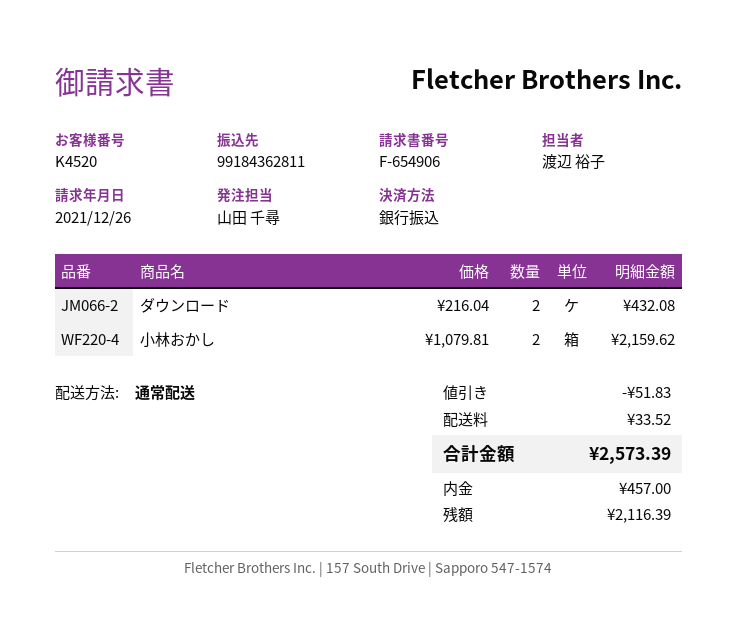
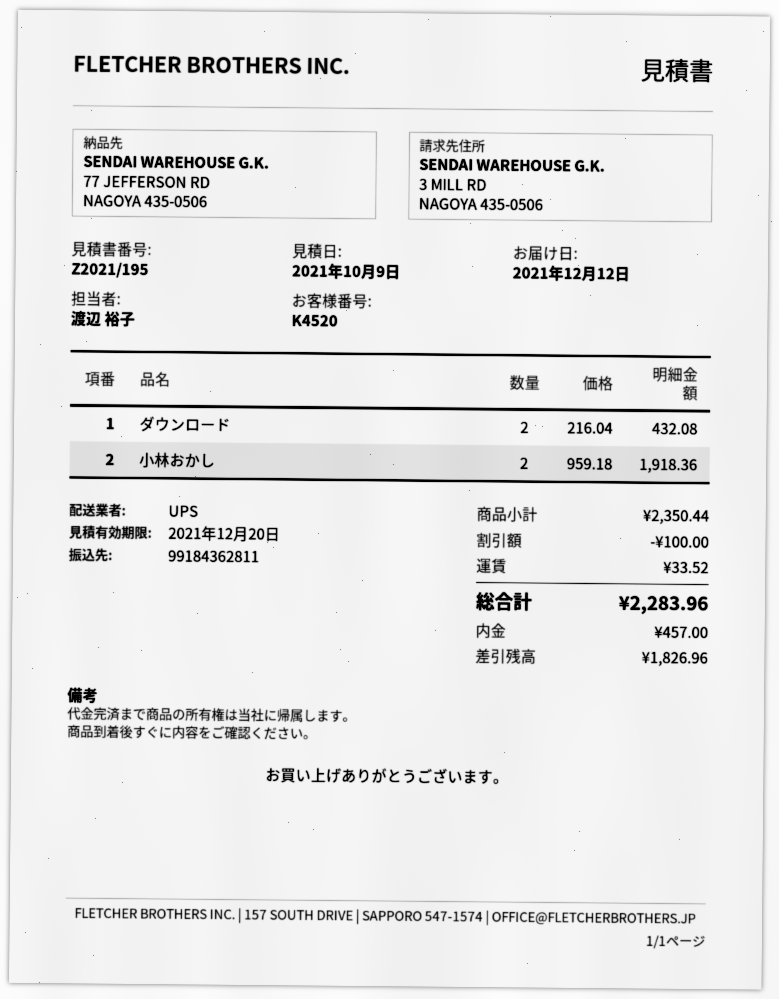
shipping method: standard -> UPS
小林おかし: 2 x 1079.81 = 2159.62 -> 2 x 959.18 = 1918.36
discount: 51.83 -> 100.00
total: 2573.39 -> 2283.96
balance: 2116.39 -> 1826.96

